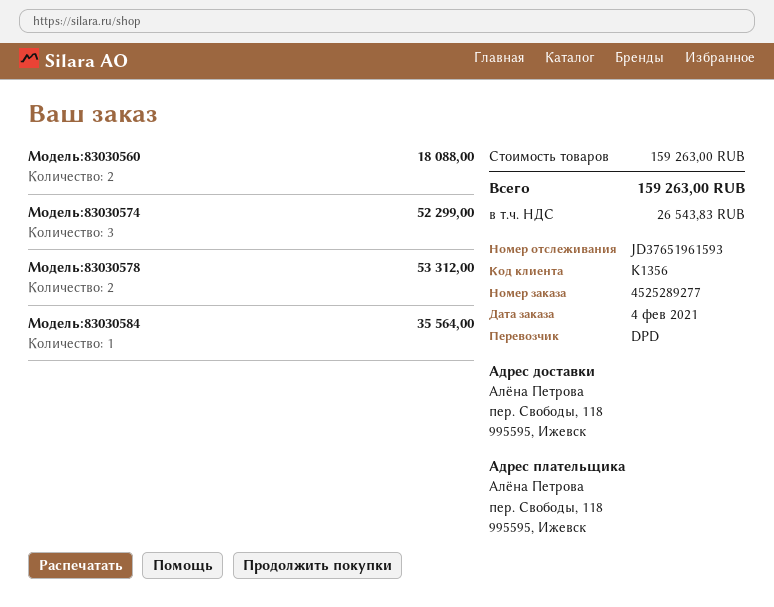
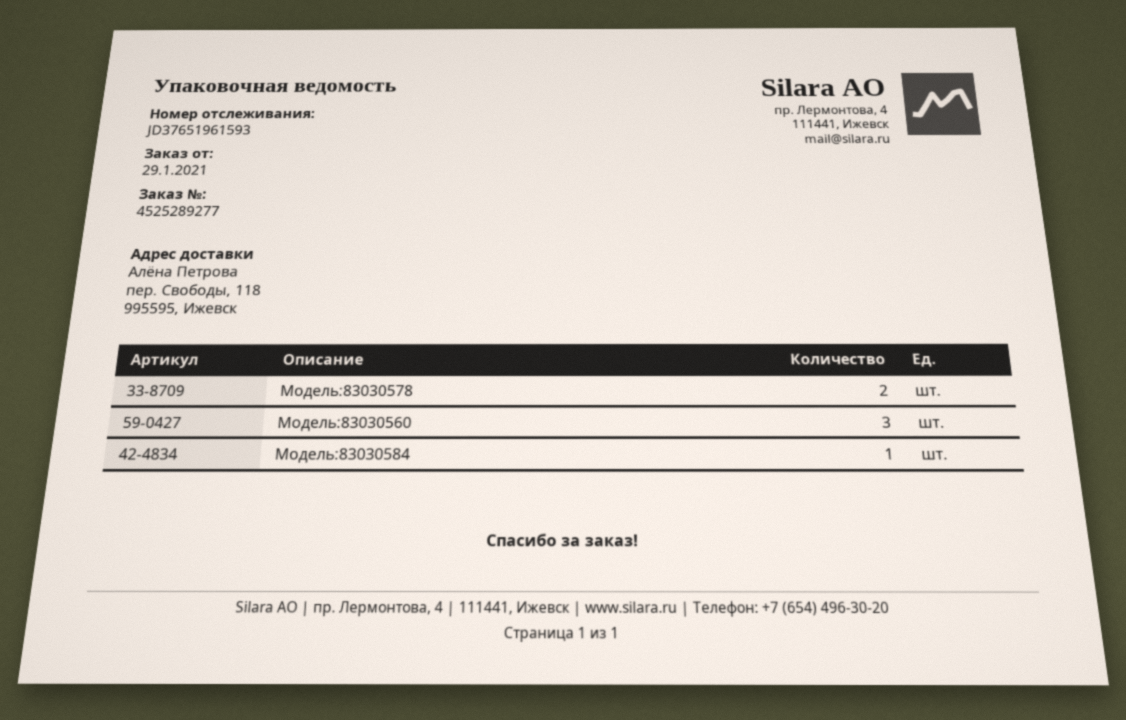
order date: 2021-02-04 -> 2021-01-29
Модель:83030560: 2 -> 3
Модель:83030574: 3 -> none

